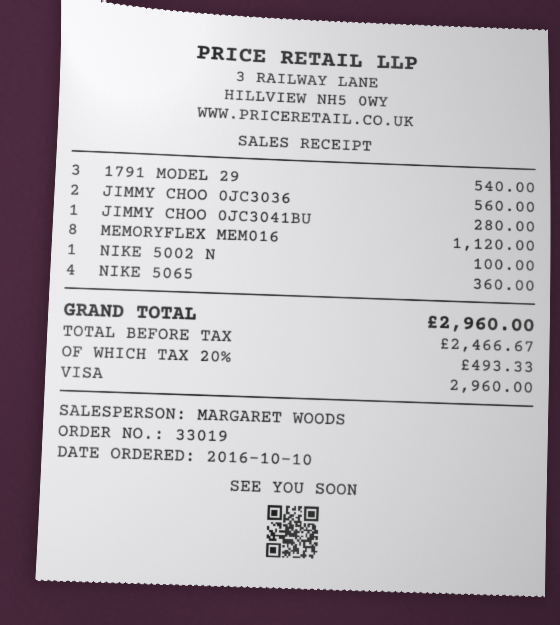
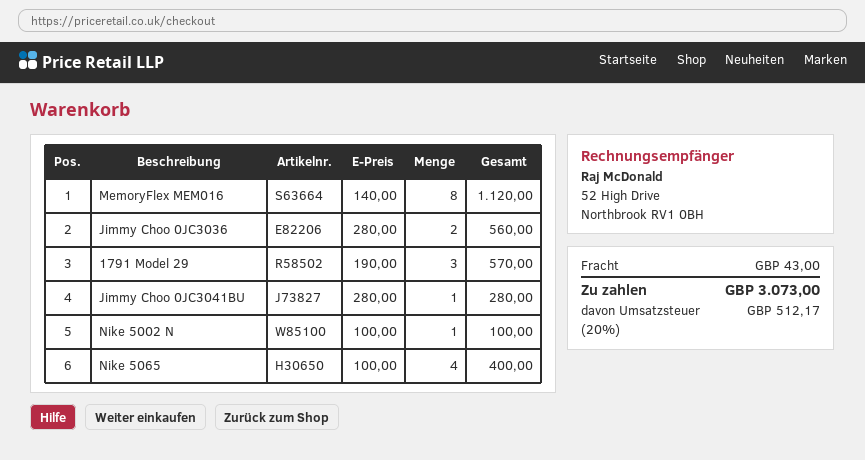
1791 MODEL 29: 3 for 540.00 -> 3 for 570.00
NIKE 5065: 4 for 360.00 -> 4 for 400.00
shipping: none -> 43.00
tax: 20% = 493.33 -> 20% = 512.17
total: 2960.00 -> 3073.00

